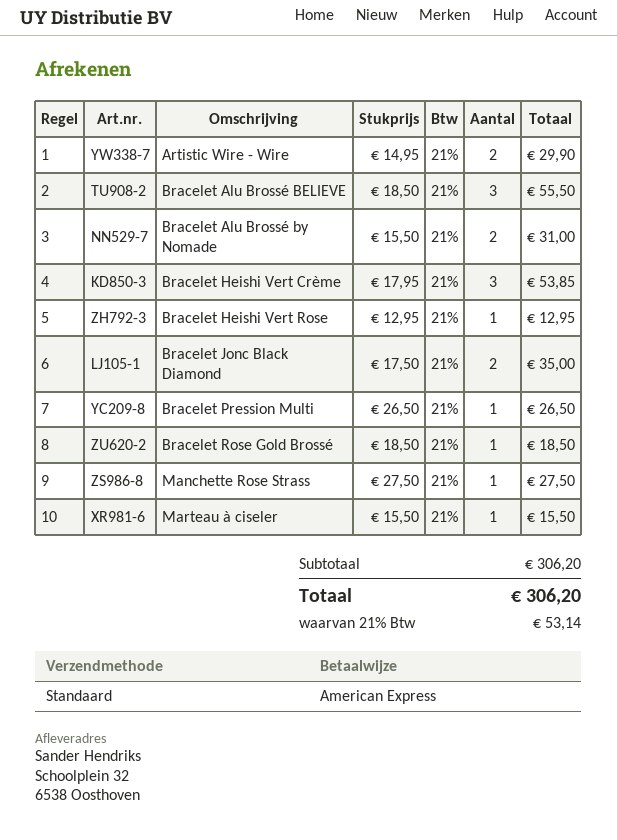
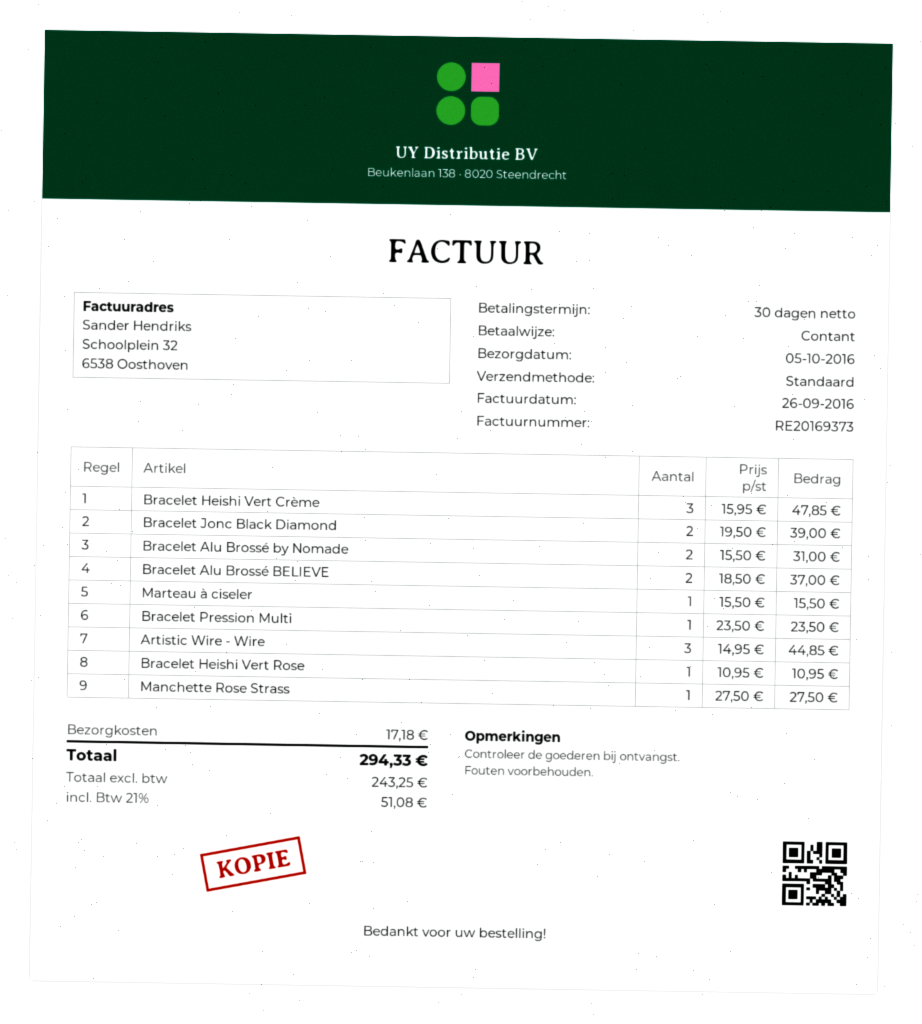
payment method: American Express -> cash
Artistic Wire - Wire: 2 x 14.95 = 29.90 -> 3 x 14.95 = 44.85
Bracelet Alu Brossé BELIEVE: 3 x 18.50 = 55.50 -> 2 x 18.50 = 37.00
Bracelet Heishi Vert Crème: 3 x 17.95 = 53.85 -> 3 x 15.95 = 47.85
Bracelet Heishi Vert Rose: 1 x 12.95 = 12.95 -> 1 x 10.95 = 10.95
Bracelet Jonc Black Diamond: 2 x 17.50 = 35.00 -> 2 x 19.50 = 39.00
Bracelet Pression Multi: 1 x 26.50 = 26.50 -> 1 x 23.50 = 23.50
Bracelet Rose Gold Brossé: 1 x 18.50 = 18.50 -> none
shipping: none -> 17.18
tax: 21% = 53.14 -> 21% = 51.08
total: 306.20 -> 294.33

